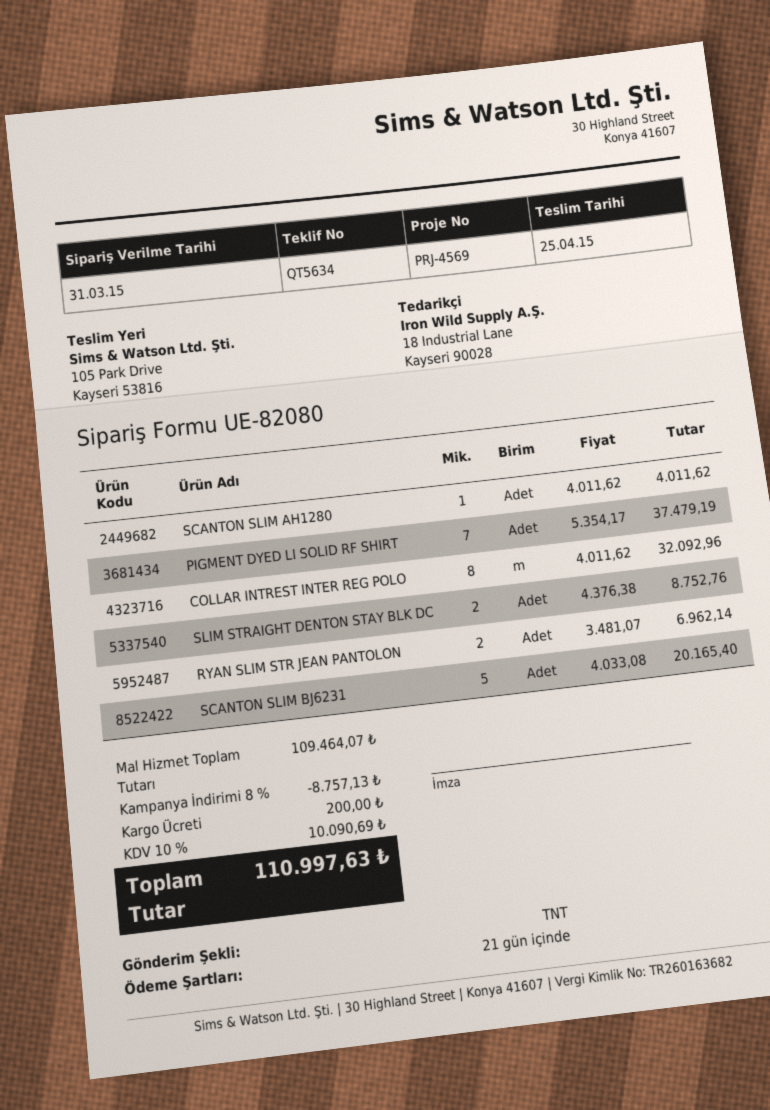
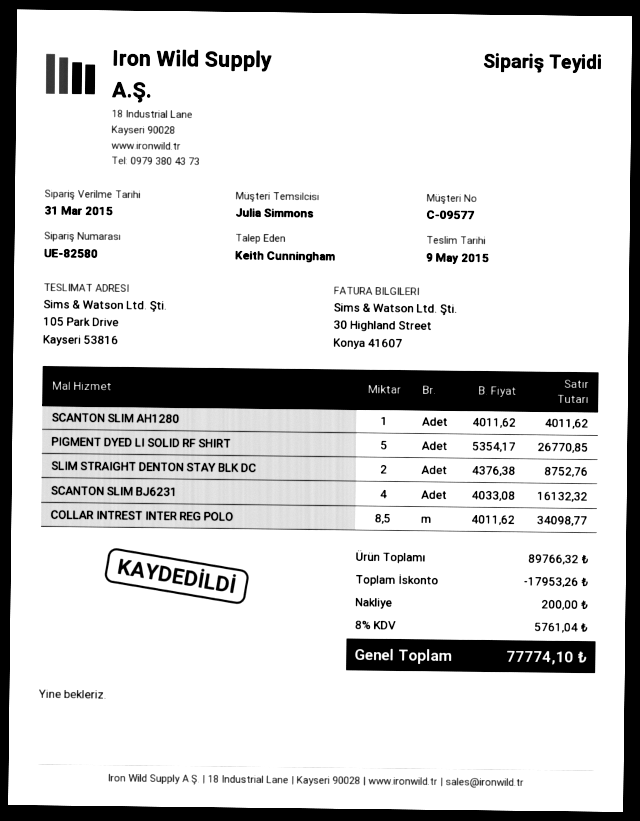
order number: UE-82080 -> UE-82580
delivery date: 2015-04-25 -> 2015-05-09
PIGMENT DYED LI SOLID RF SHIRT: 7 x 5354.17 = 37479.19 -> 5 x 5354.17 = 26770.85
COLLAR INTREST INTER REG POLO: 8 x 4011.62 = 32092.96 -> 8.5 x 4011.62 = 34098.77
RYAN SLIM STR JEAN PANTOLON: 2 x 3481.07 = 6962.14 -> none
SCANTON SLIM BJ6231: 5 x 4033.08 = 20165.40 -> 4 x 4033.08 = 16132.32
subtotal: 109464.07 -> 89766.32
discount: 8757.13 -> 17953.26
tax: 10% = 10090.69 -> 8% = 5761.04
total: 110997.63 -> 77774.10

